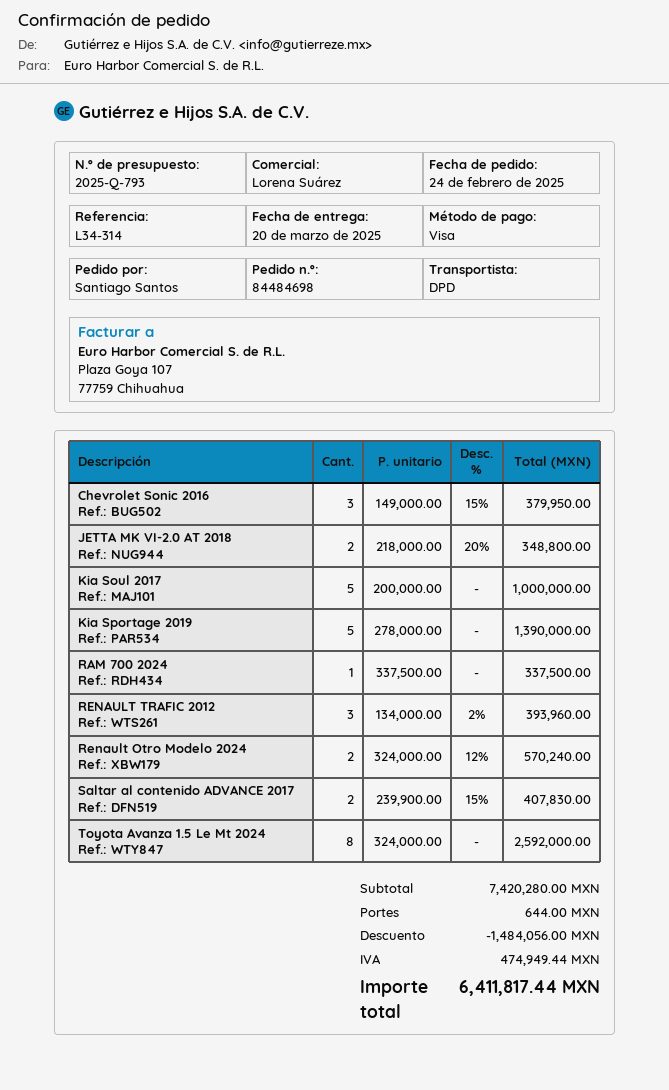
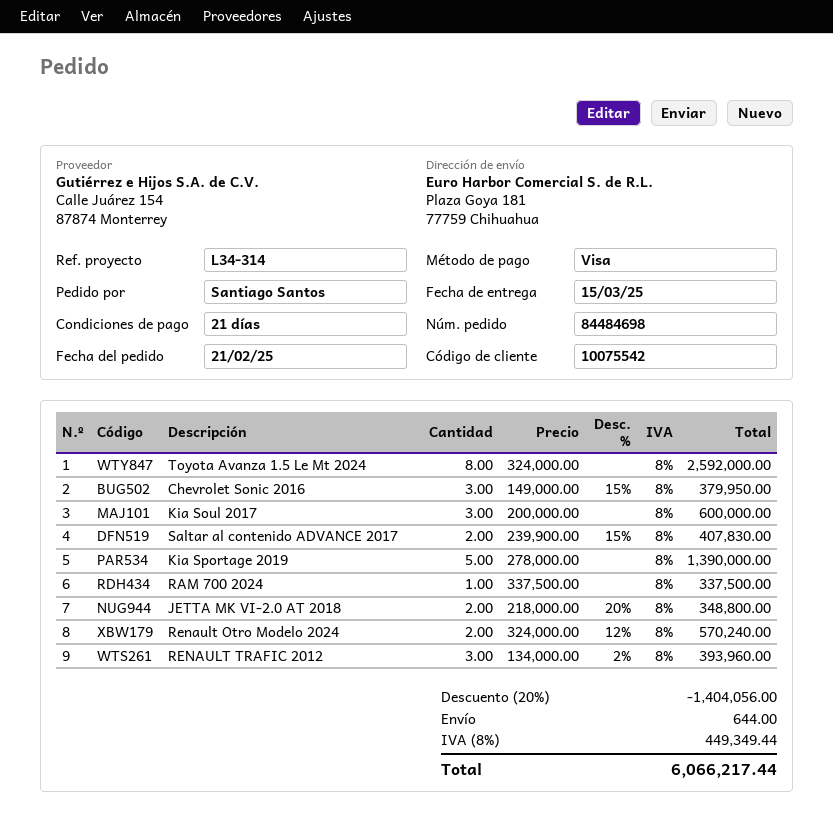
order date: 2025-02-24 -> 2025-02-21
delivery date: 2025-03-20 -> 2025-03-15
Kia Soul 2017: 5 x 200000.00 = 1000000.00 -> 3 x 200000.00 = 600000.00
discount: 1484056.00 -> 1404056.00
tax: 474949.44 -> 449349.44
total: 6411817.44 -> 6066217.44

